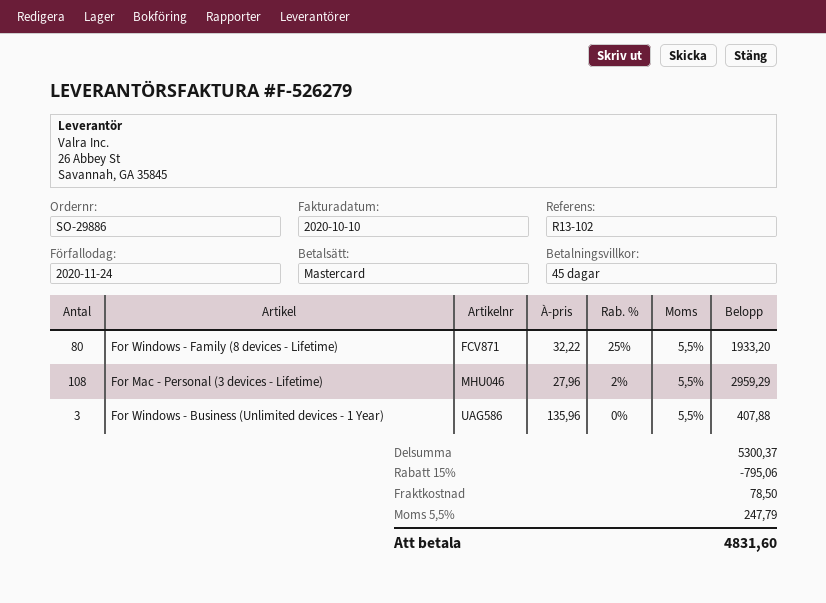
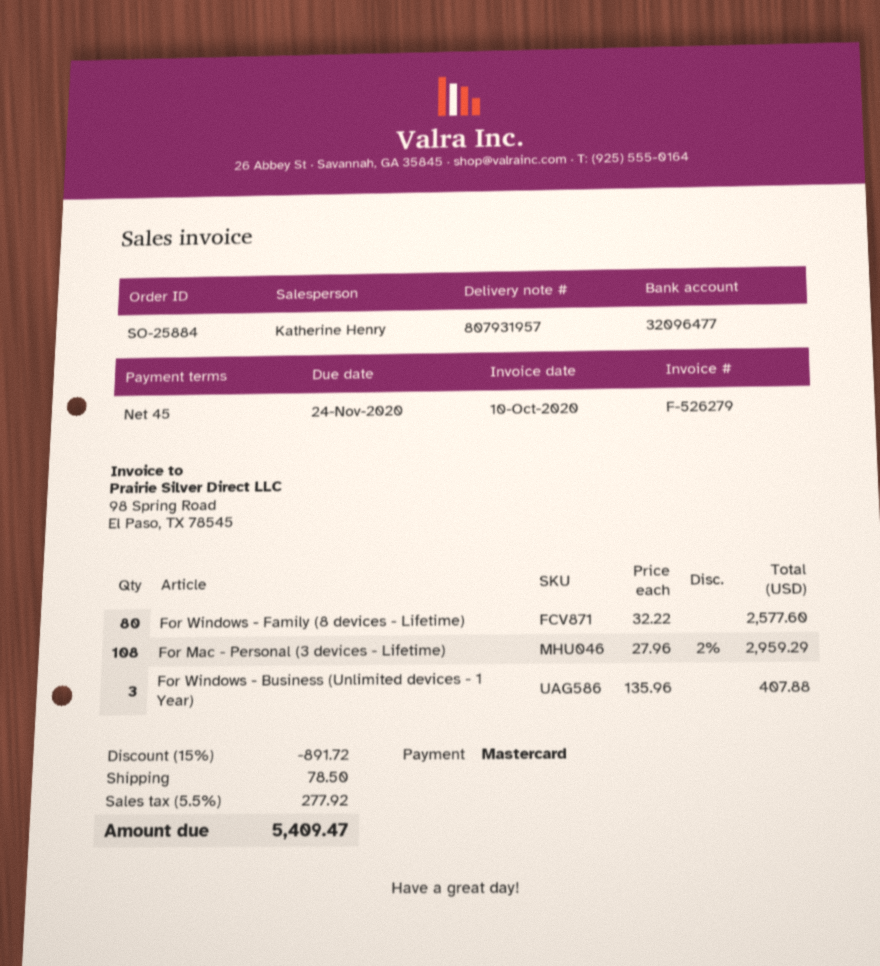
order number: SO-29886 -> SO-25884
For Windows - Family (8 devices - Lifetime): 80 x 32.22 - 25% = 1933.20 -> 80 x 32.22 = 2577.60
discount: 15% = 795.06 -> 15% = 891.72
tax: 5.5% = 247.79 -> 5.5% = 277.92
total: 4831.60 -> 5409.47

